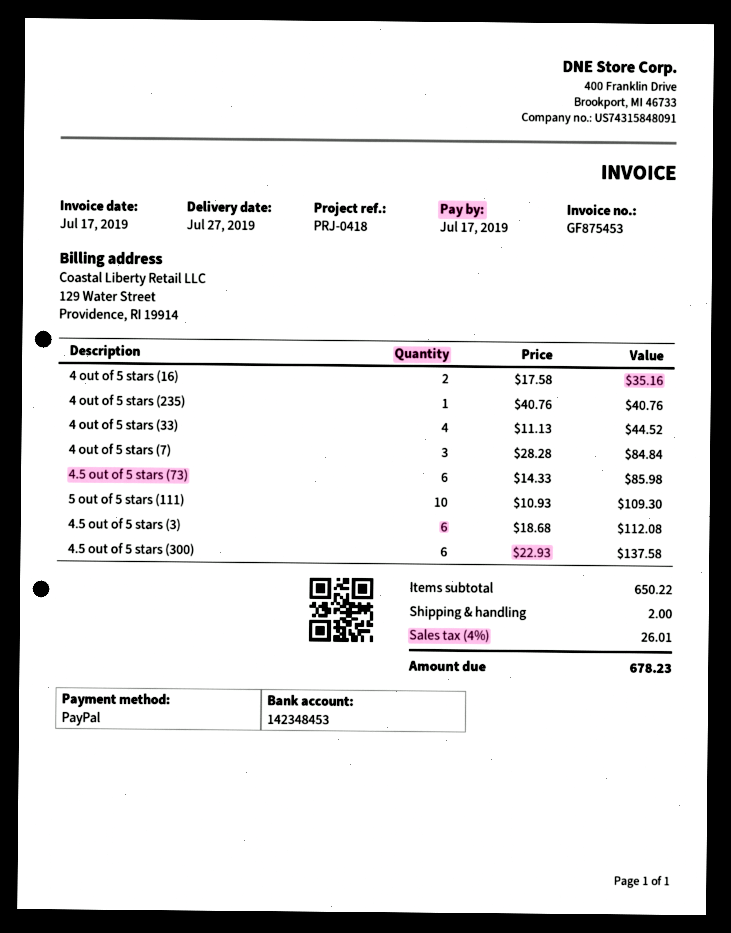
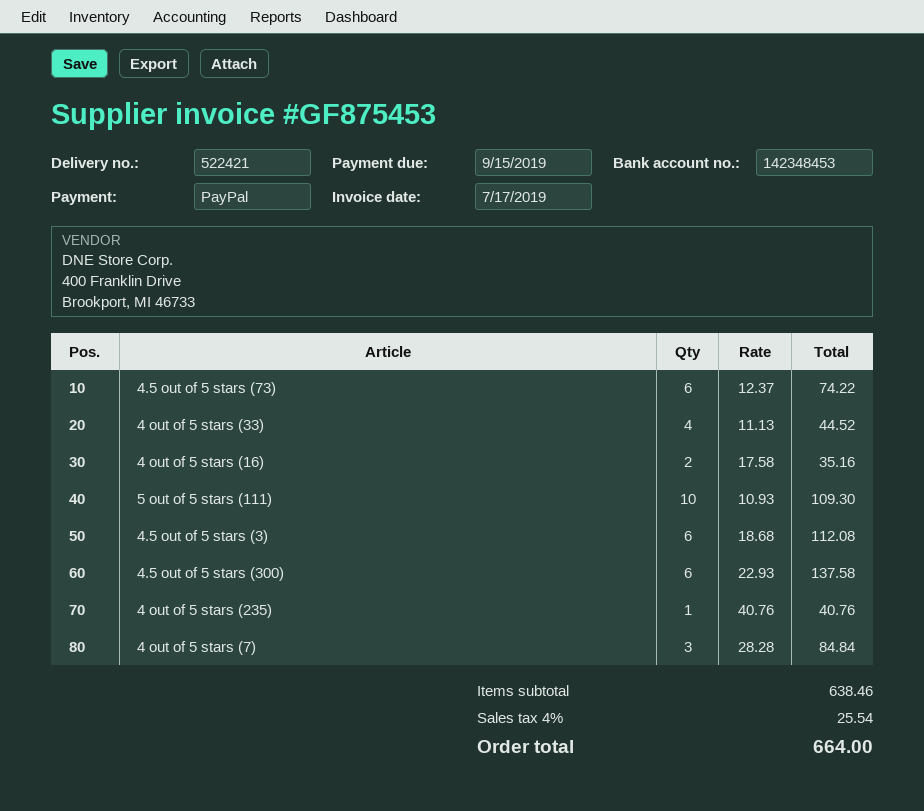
due date: 2019-07-17 -> 2019-09-15
4.5 out of 5 stars (73): 6 x 14.33 = 85.98 -> 6 x 12.37 = 74.22
subtotal: 650.22 -> 638.46
shipping: 2.00 -> none
tax: 4% = 26.01 -> 4% = 25.54
total: 678.23 -> 664.00

